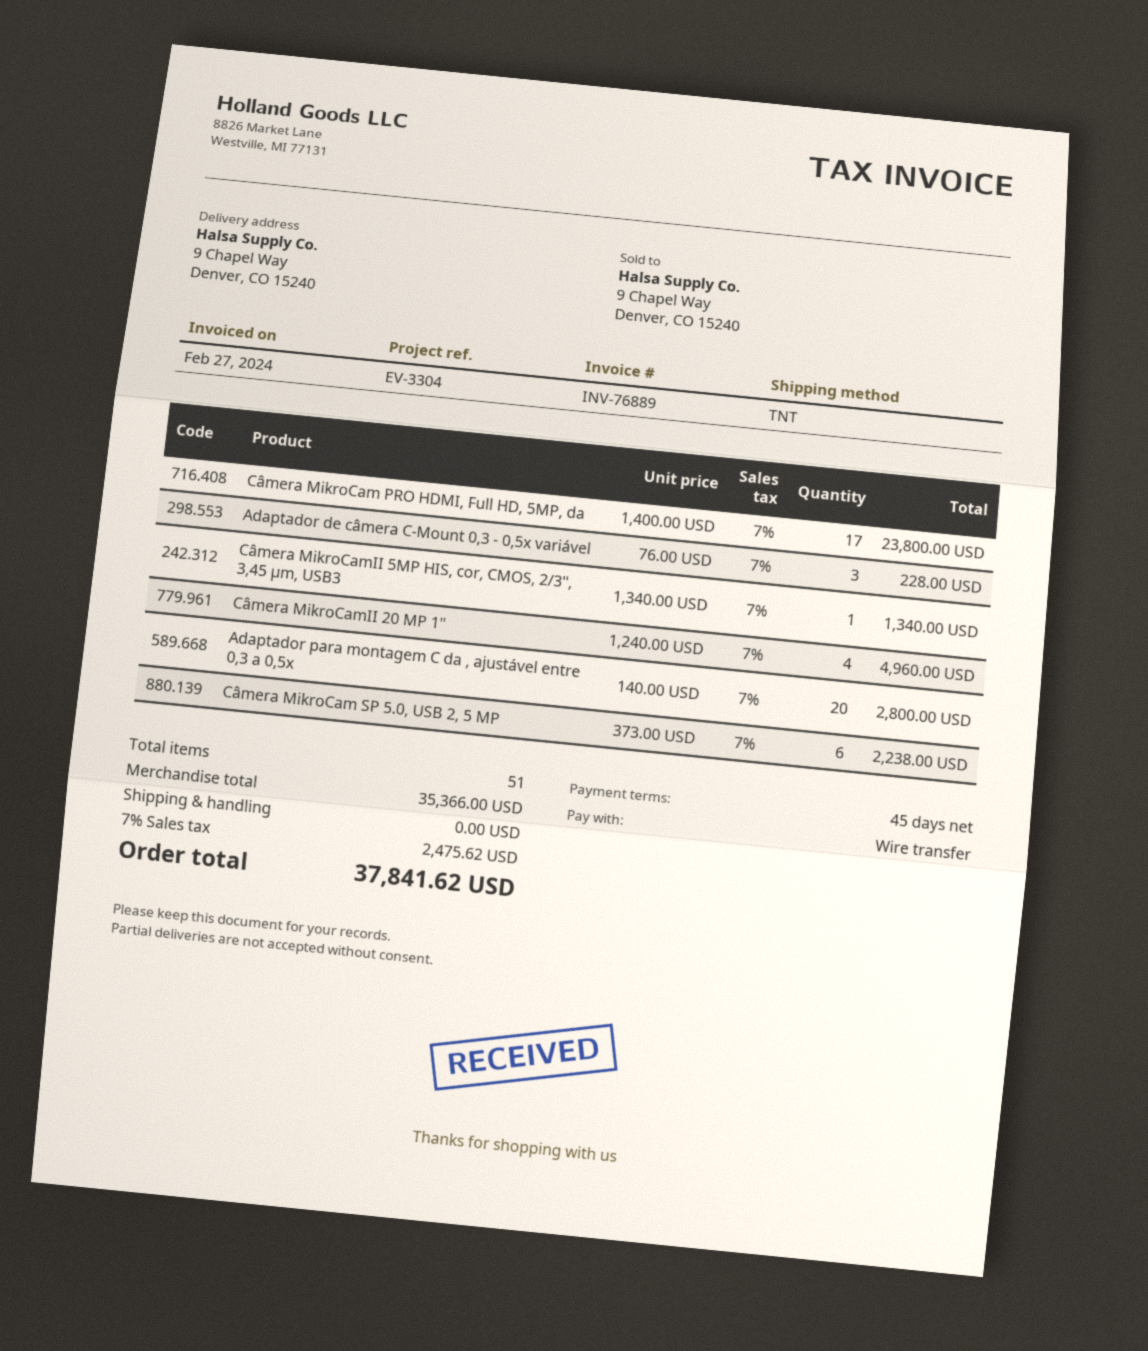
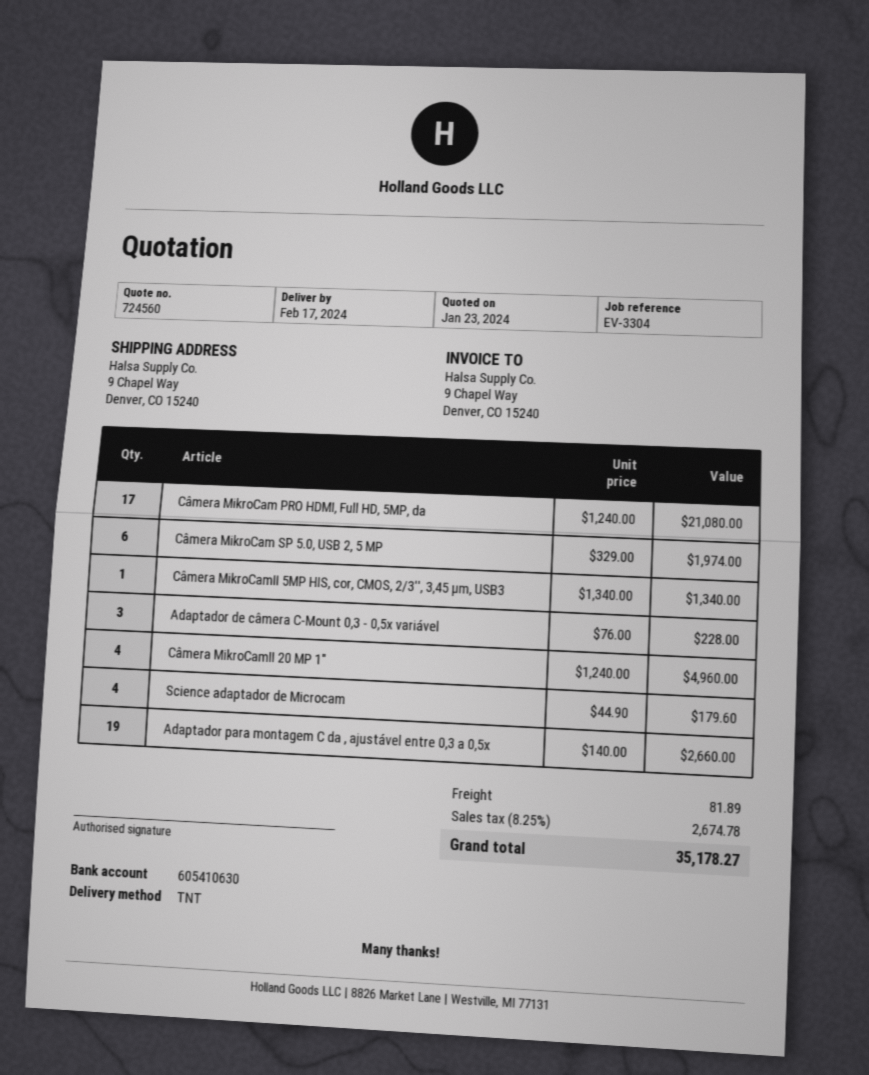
Câmera MikroCam PRO HDMI, Full HD, 5MP, da: 17 x 1400.00 = 23800.00 -> 17 x 1240.00 = 21080.00
Adaptador para montagem C da , ajustável entre 0,3 a 0,5x: 20 x 140.00 = 2800.00 -> 19 x 140.00 = 2660.00
Câmera MikroCam SP 5.0, USB 2, 5 MP: 6 x 373.00 = 2238.00 -> 6 x 329.00 = 1974.00
Science adaptador de Microcam: none -> 4 x 44.90 = 179.60
shipping: 0.00 -> 81.89
tax: 7% = 2475.62 -> 8.25% = 2674.78
total: 37841.62 -> 35178.27

